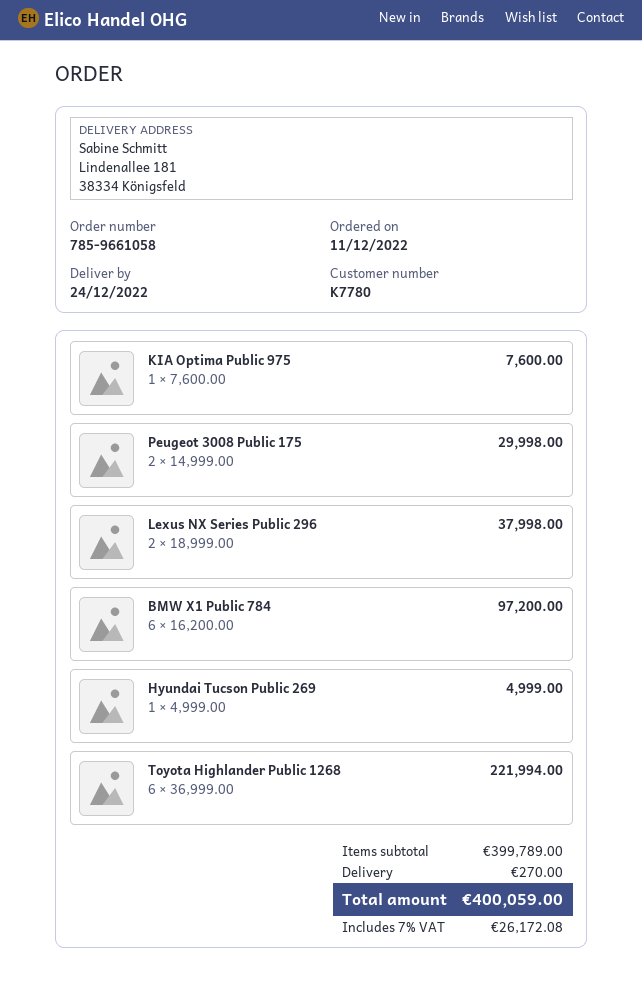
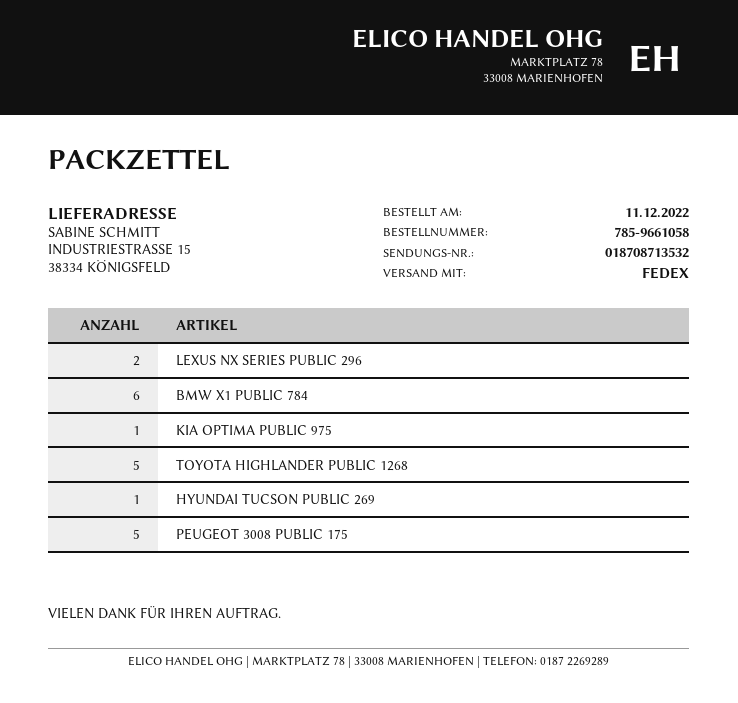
ship to: Lindenallee 181, 38334 Königsfeld -> INDUSTRIESTRASSE 15, 38334 KÖNIGSFELD
Peugeot 3008 Public 175: 2 -> 5
Toyota Highlander Public 1268: 6 -> 5

